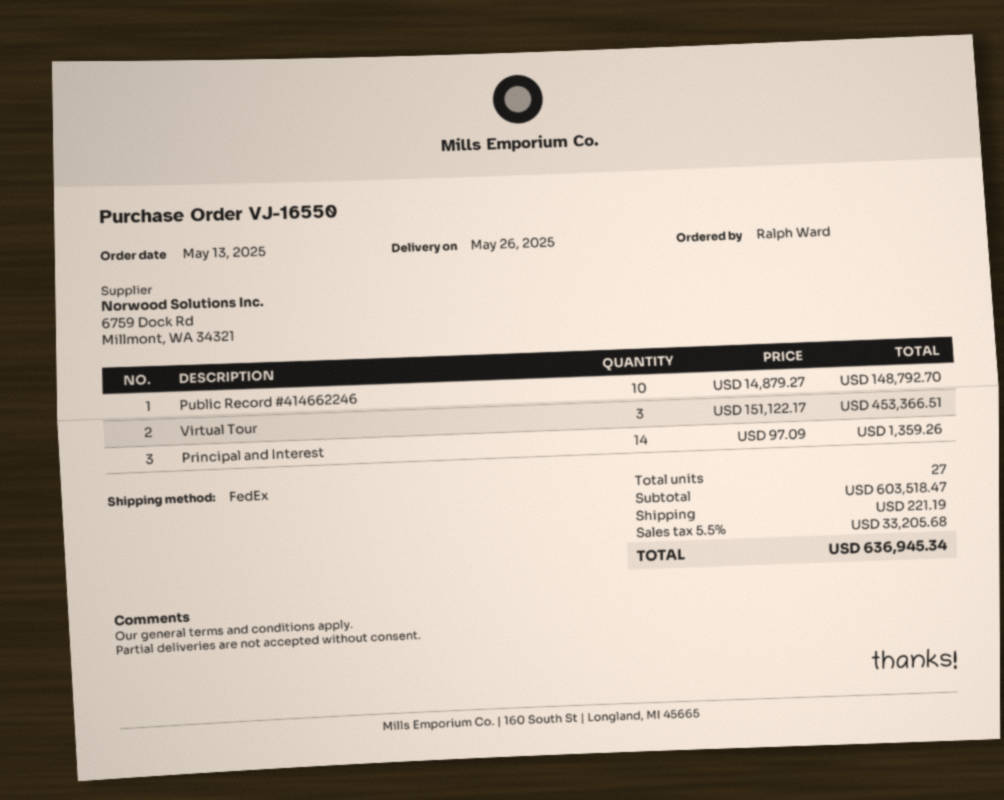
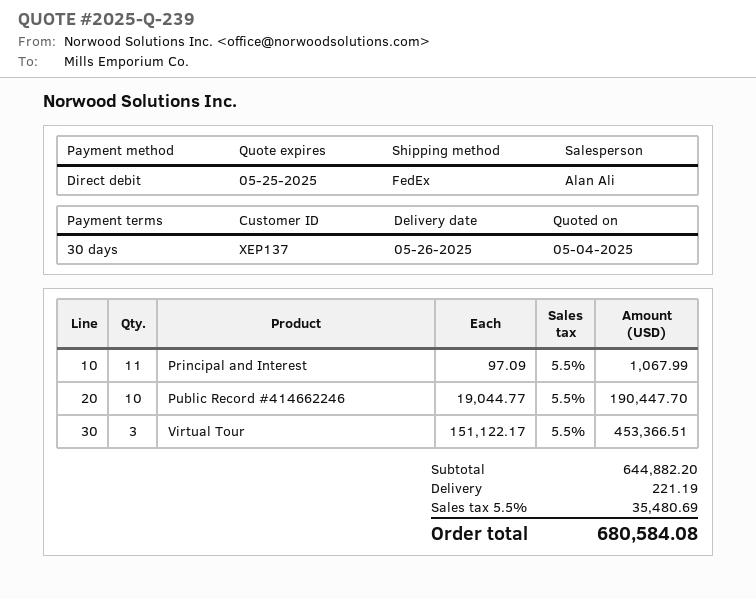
Public Record #414662246: 10 x 14879.27 = 148792.70 -> 10 x 19044.77 = 190447.70
Principal and Interest: 14 x 97.09 = 1359.26 -> 11 x 97.09 = 1067.99
subtotal: 603518.47 -> 644882.20
tax: 5.5% = 33205.68 -> 5.5% = 35480.69
total: 636945.34 -> 680584.08

